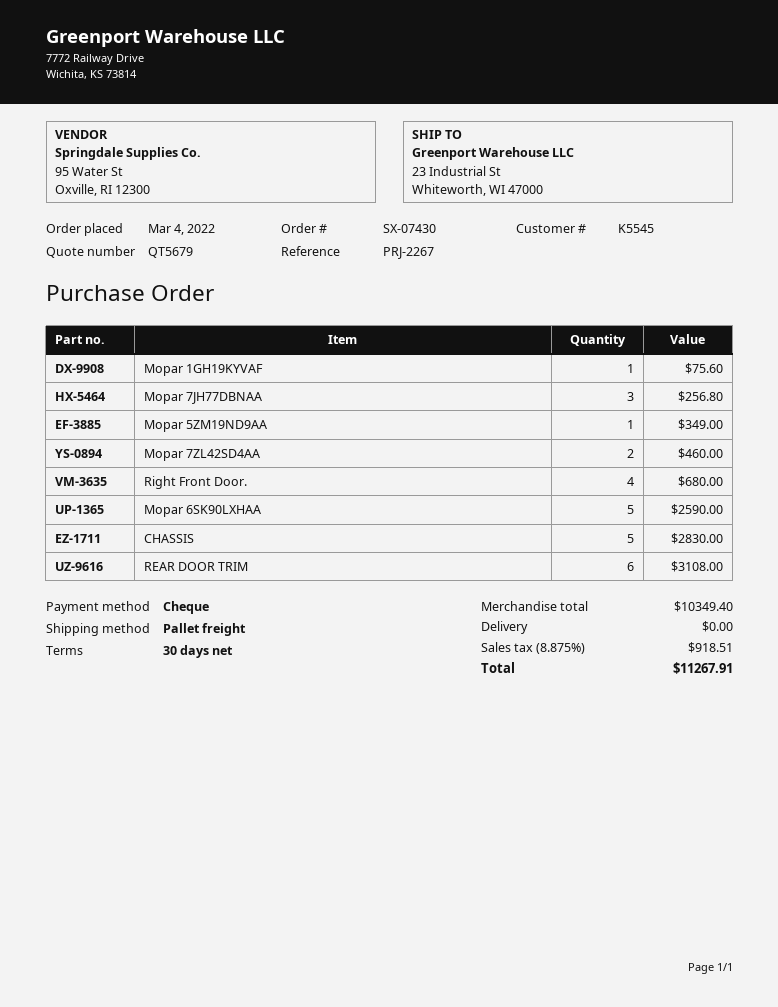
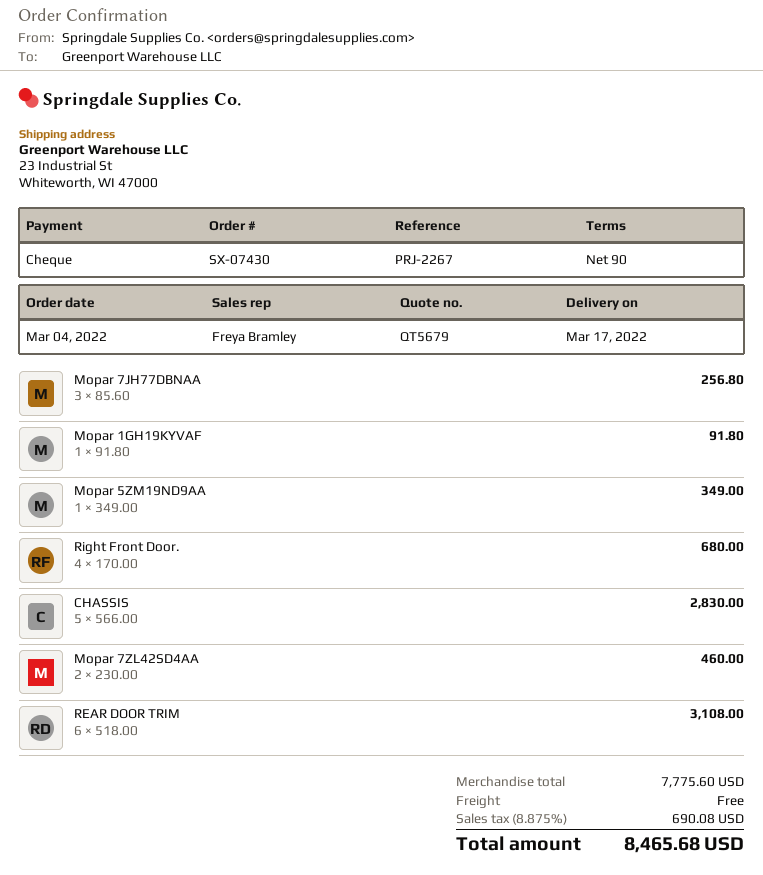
payment terms: 30 days -> 90 days
Mopar 1GH19KYVAF: 1 for 75.60 -> 1 for 91.80
Mopar 6SK90LXHAA: 5 for 2590.00 -> none
subtotal: 10349.40 -> 7775.60
tax: 8.875% = 918.51 -> 8.875% = 690.08
total: 11267.91 -> 8465.68

